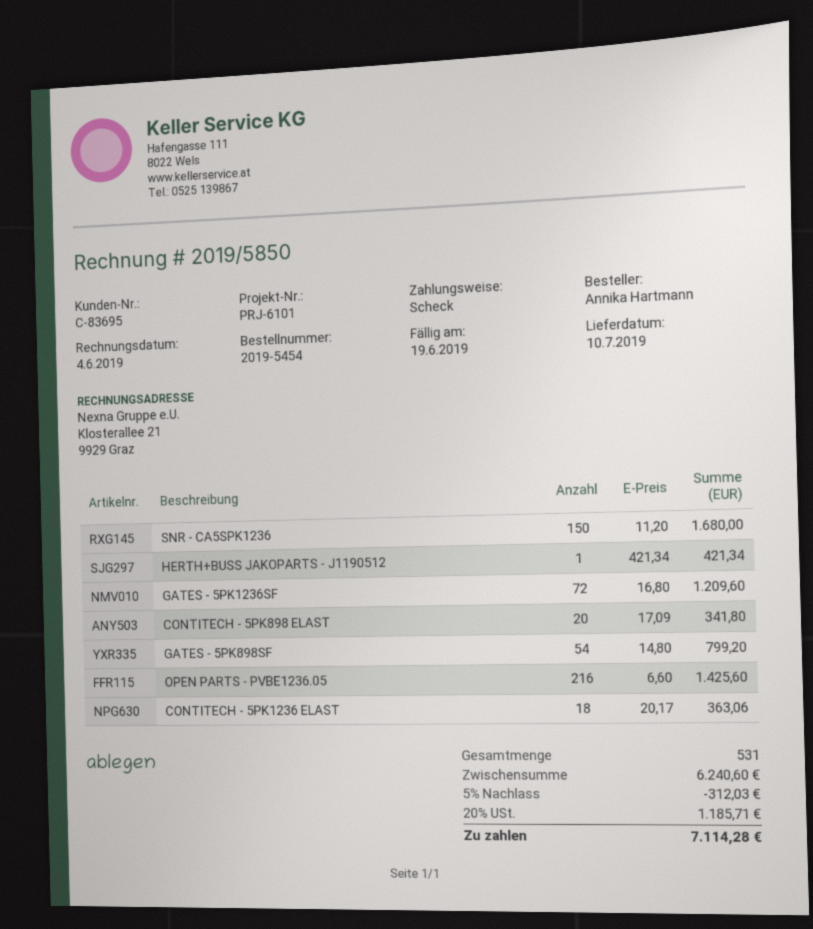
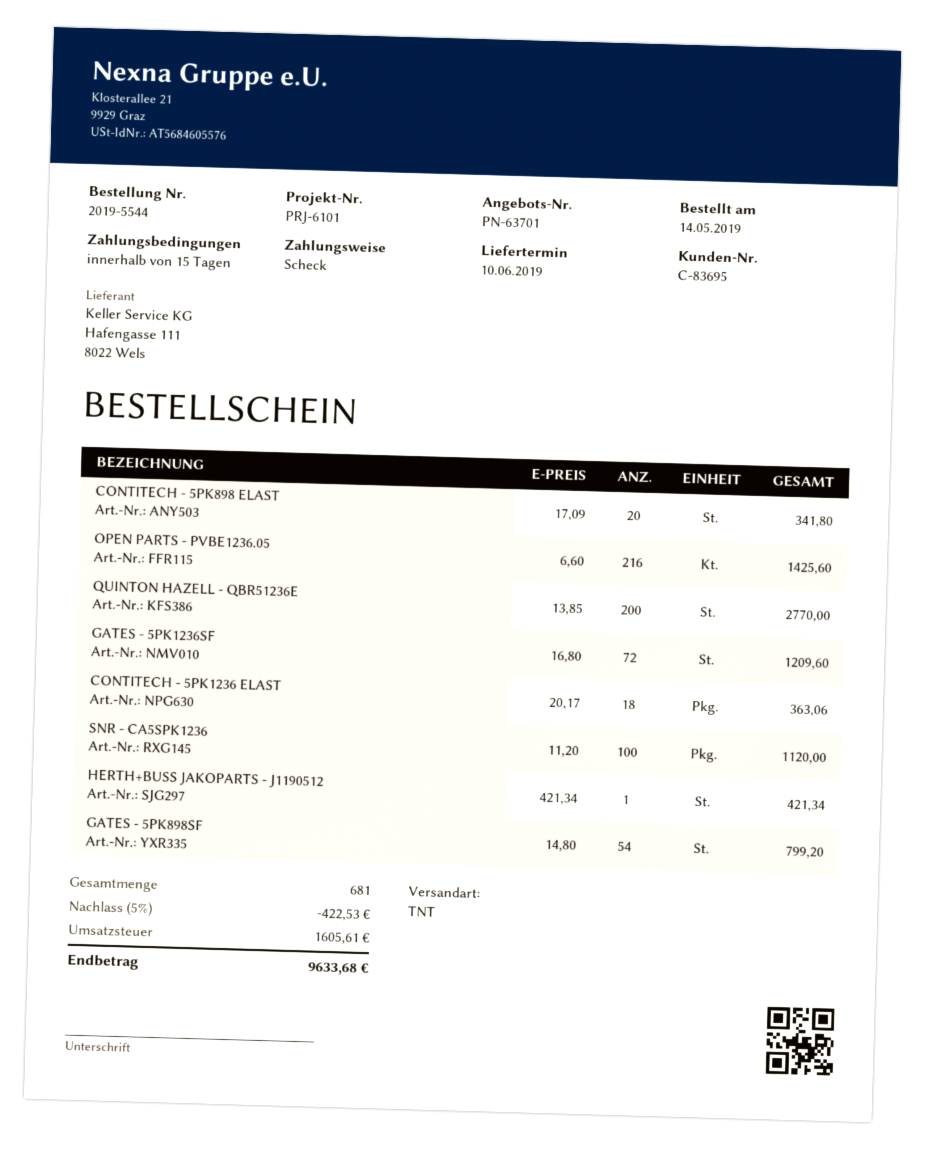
order number: 2019-5454 -> 2019-5544
delivery date: 2019-07-10 -> 2019-06-10
SNR - CA5SPK1236: 150 x 11.20 = 1680.00 -> 100 x 11.20 = 1120.00
QUINTON HAZELL - QBR51236E: none -> 200 x 13.85 = 2770.00
total quantity: 531 -> 681
discount: 5% = 312.03 -> 5% = 422.53
tax: 1185.71 -> 1605.61
total: 7114.28 -> 9633.68

